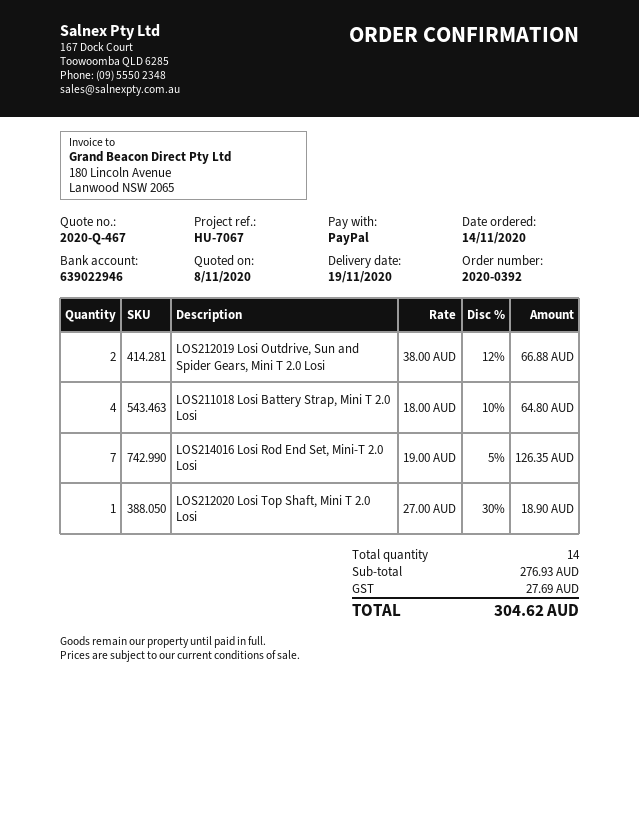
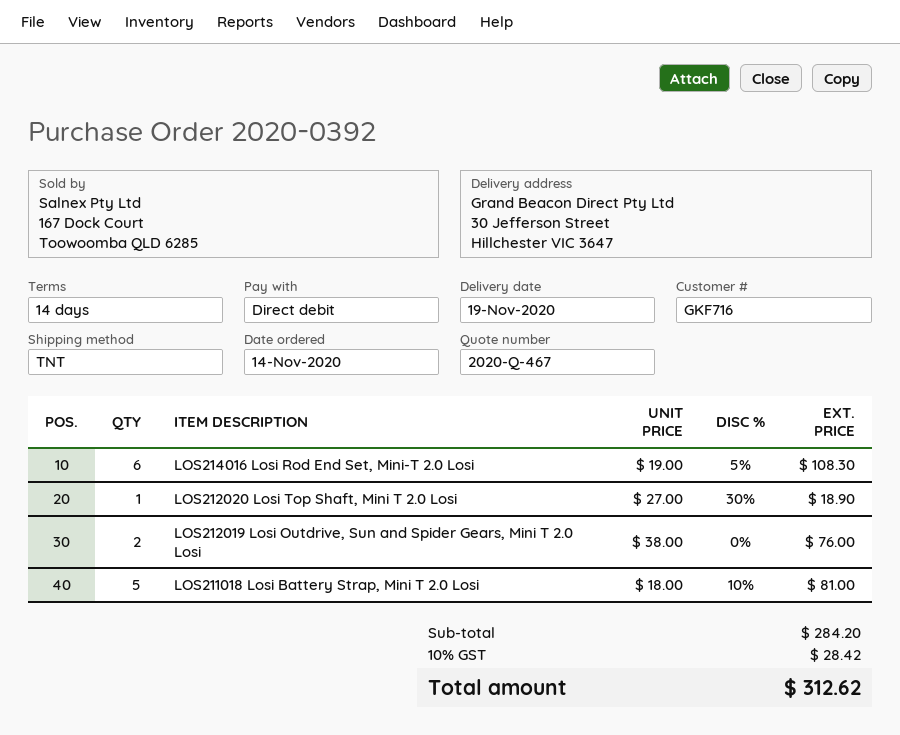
payment method: PayPal -> direct debit
LOS212019 Losi Outdrive, Sun and Spider Gears, Mini T 2.0 Losi: 2 x 38.00 - 12% = 66.88 -> 2 x 38.00 = 76.00
LOS211018 Losi Battery Strap, Mini T 2.0 Losi: 4 x 18.00 - 10% = 64.80 -> 5 x 18.00 - 10% = 81.00
LOS214016 Losi Rod End Set, Mini-T 2.0 Losi: 7 x 19.00 - 5% = 126.35 -> 6 x 19.00 - 5% = 108.30
subtotal: 276.93 -> 284.20
tax: 27.69 -> 28.42
total: 304.62 -> 312.62

